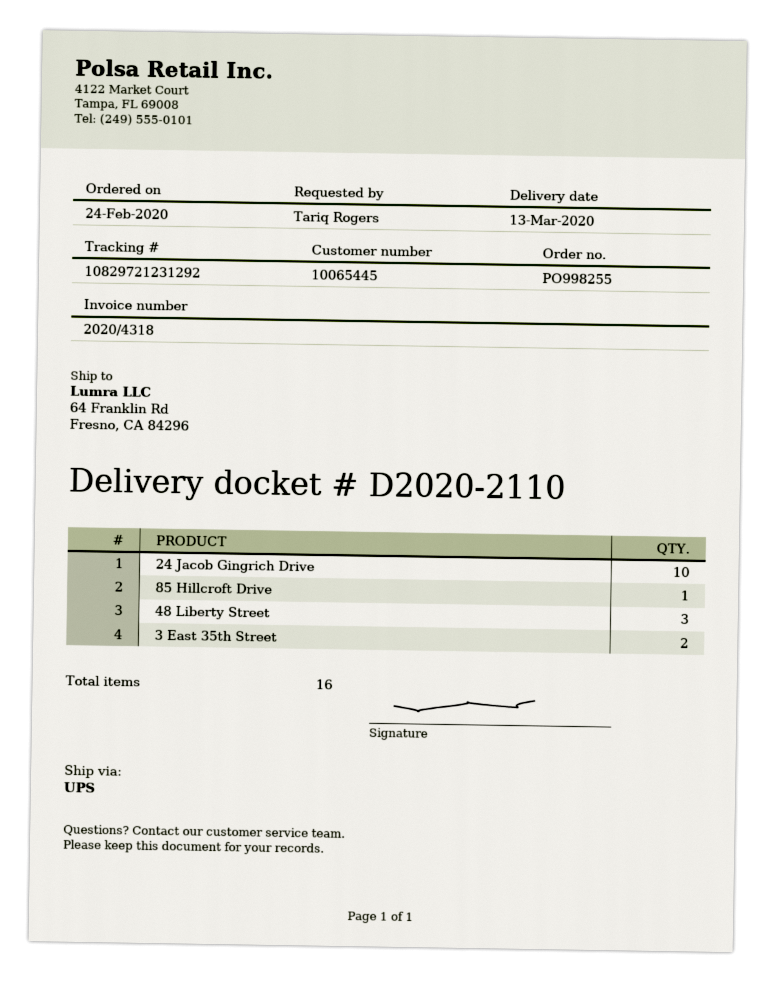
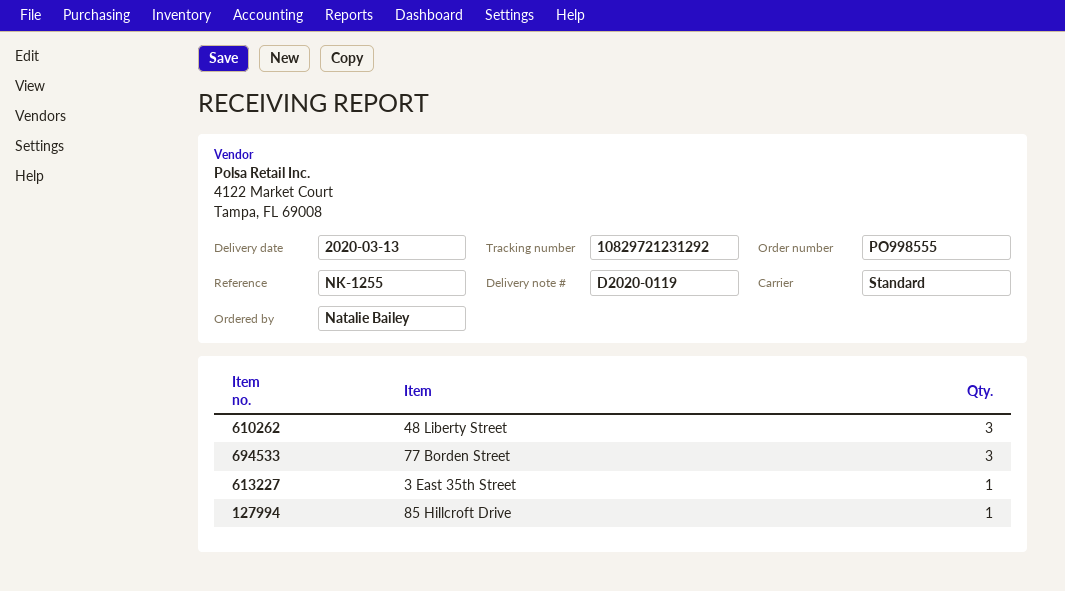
order number: PO998255 -> PO998555
delivery note number: D2020-2110 -> D2020-0119
ordered by: Tariq Rogers -> Natalie Bailey
shipping method: UPS -> standard
24 Jacob Gingrich Drive: 10 -> none
3 East 35th Street: 2 -> 1
77 Borden Street: none -> 3

